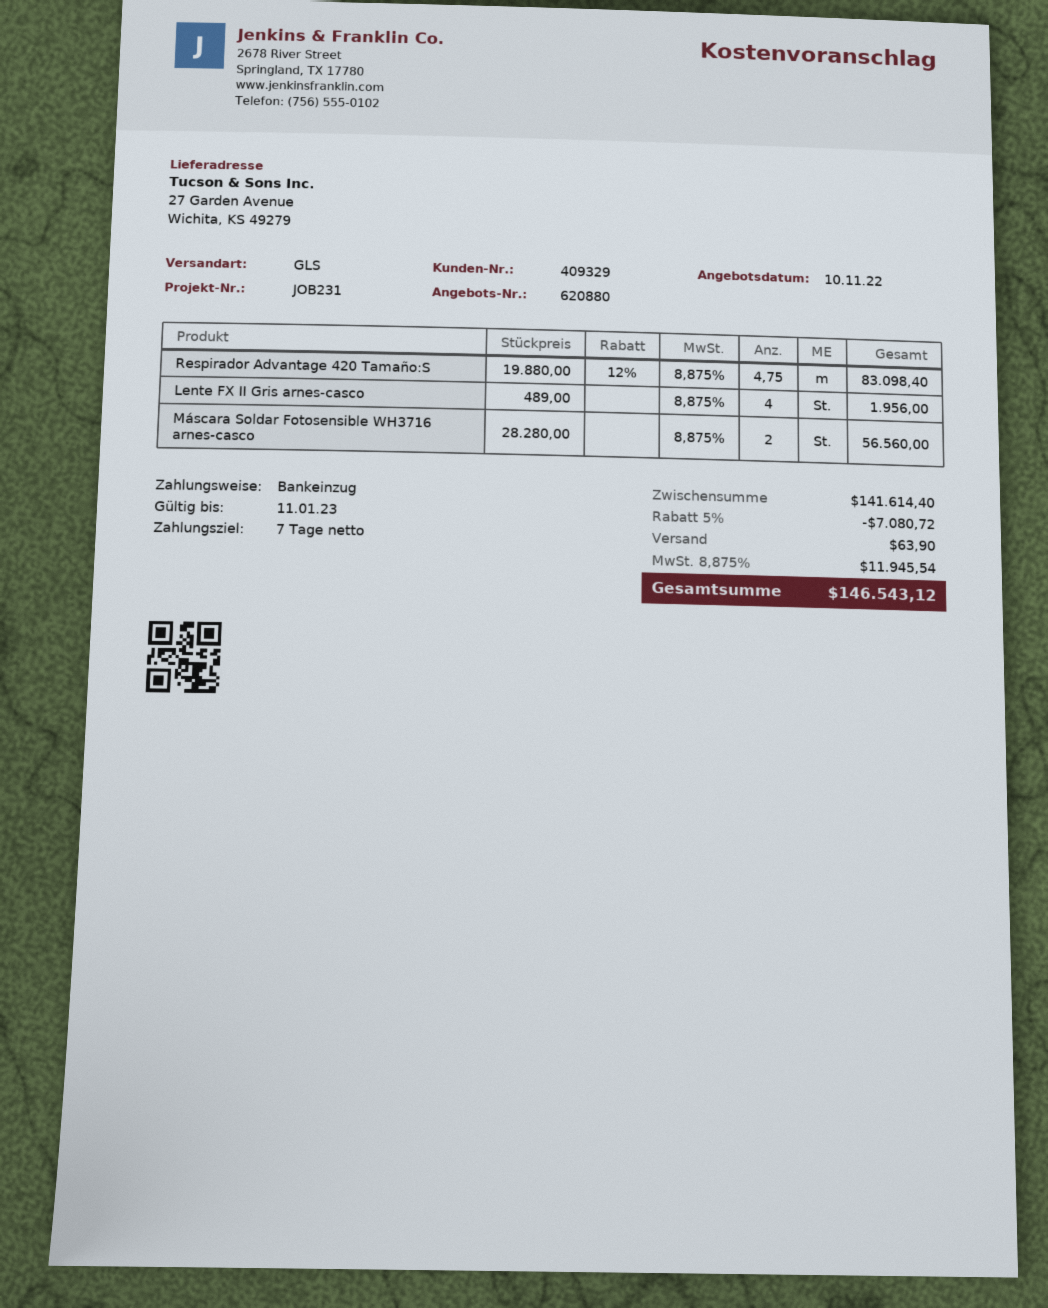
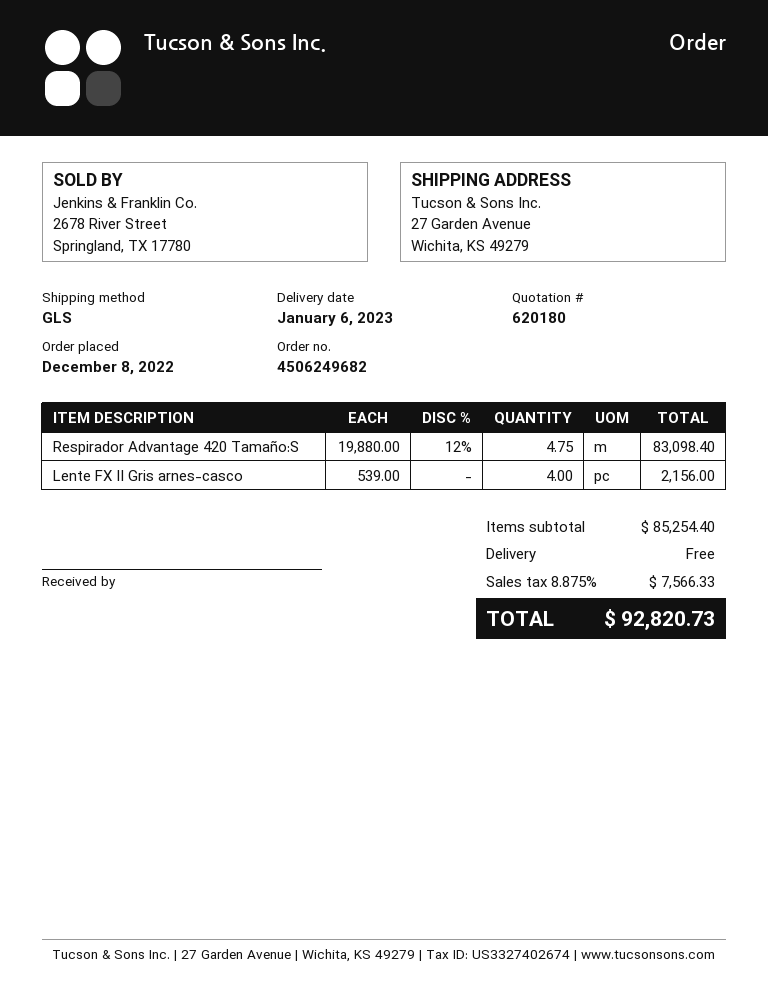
quote number: 620880 -> 620180
Lente FX II Gris arnes-casco: 4 x 489.00 = 1956.00 -> 4 x 539.00 = 2156.00
Máscara Soldar Fotosensible WH3716 arnes-casco: 2 x 28280.00 = 56560.00 -> none
subtotal: 141614.40 -> 85254.40
discount: 5% = 7080.72 -> none
shipping: 63.90 -> 0.00
tax: 8.875% = 11945.54 -> 8.875% = 7566.33
total: 146543.12 -> 92820.73

